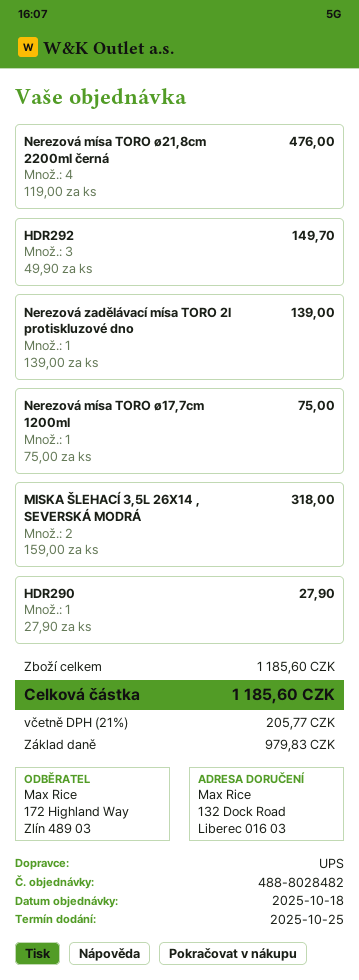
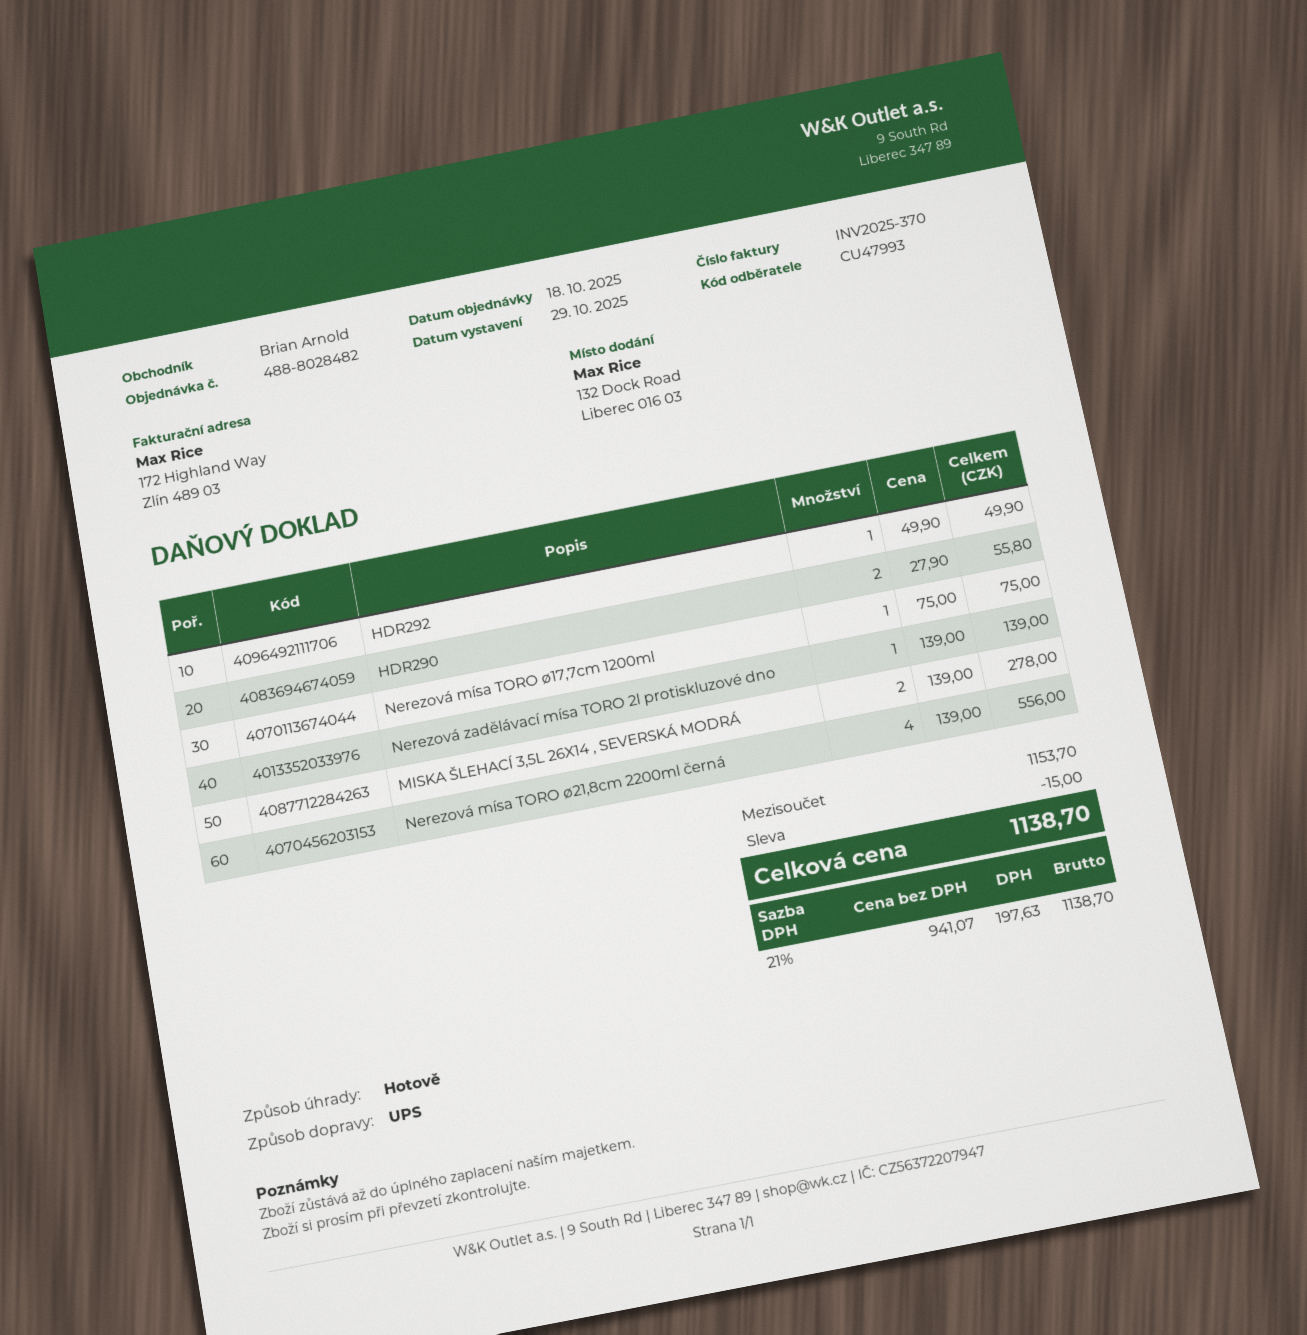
Nerezová mísa TORO ø21,8cm 2200ml černá: 4 x 119.00 = 476.00 -> 4 x 139.00 = 556.00
HDR292: 3 x 49.90 = 149.70 -> 1 x 49.90 = 49.90
MISKA ŠLEHACÍ 3,5L 26X14 , SEVERSKÁ MODRÁ: 2 x 159.00 = 318.00 -> 2 x 139.00 = 278.00
HDR290: 1 x 27.90 = 27.90 -> 2 x 27.90 = 55.80
subtotal: 1185.60 -> 1153.70
discount: none -> 15.00
net: 979.83 -> 941.07
tax: 21% = 205.77 -> 21% = 197.63
total: 1185.60 -> 1138.70

